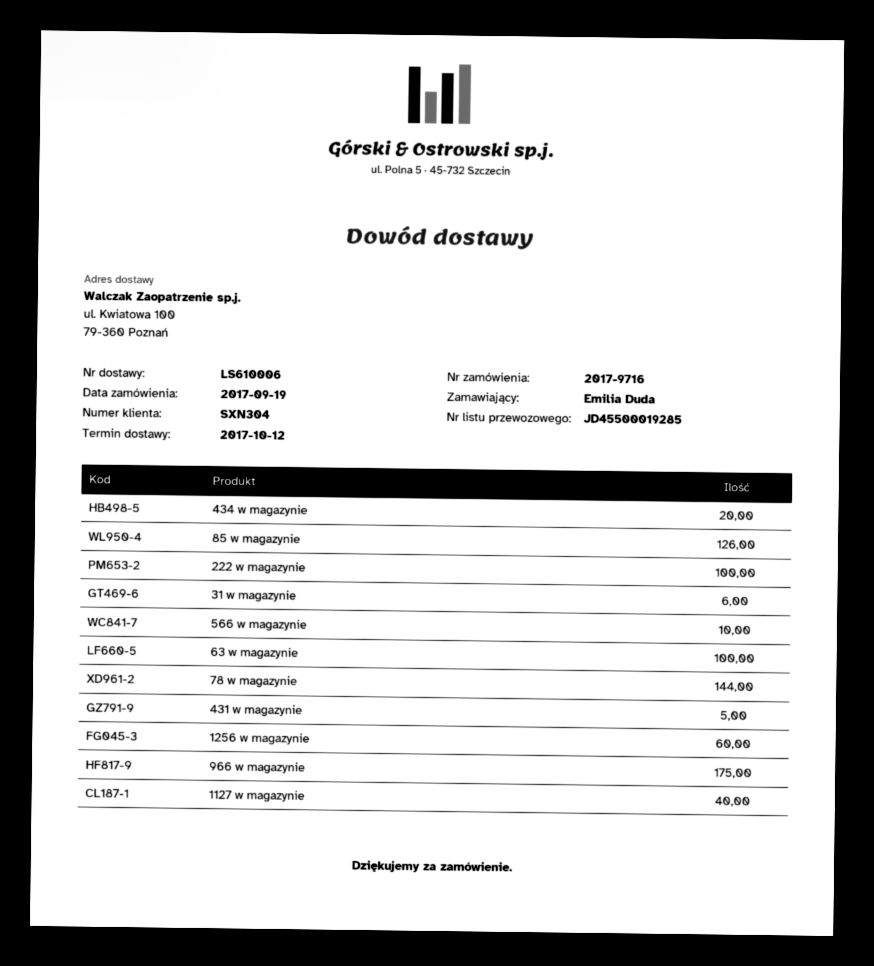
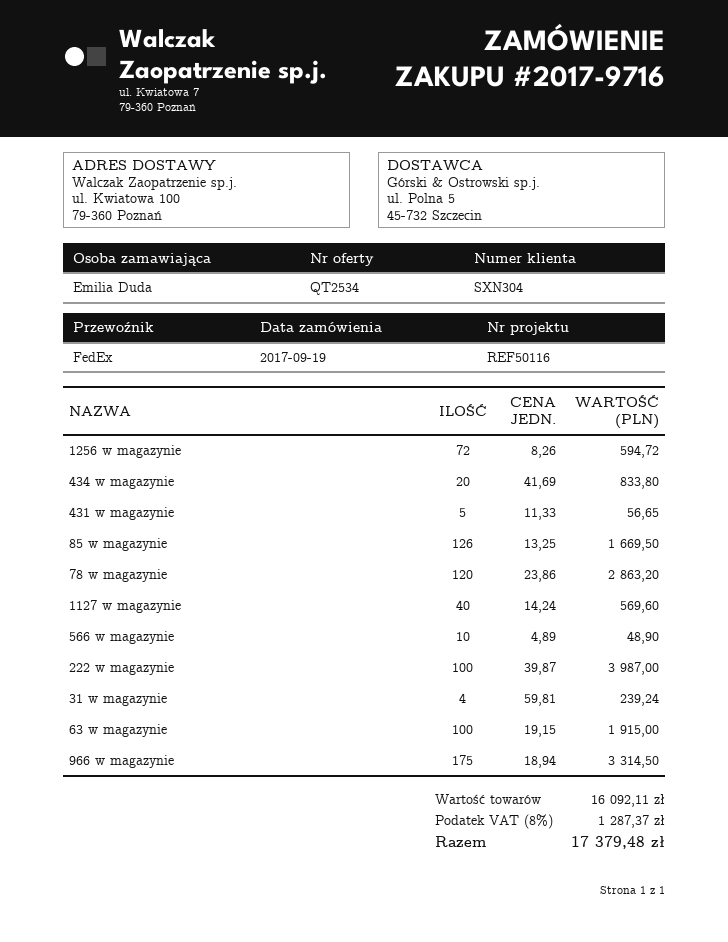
31 w magazynie: 6 -> 4
78 w magazynie: 144 -> 120
1256 w magazynie: 60 -> 72

